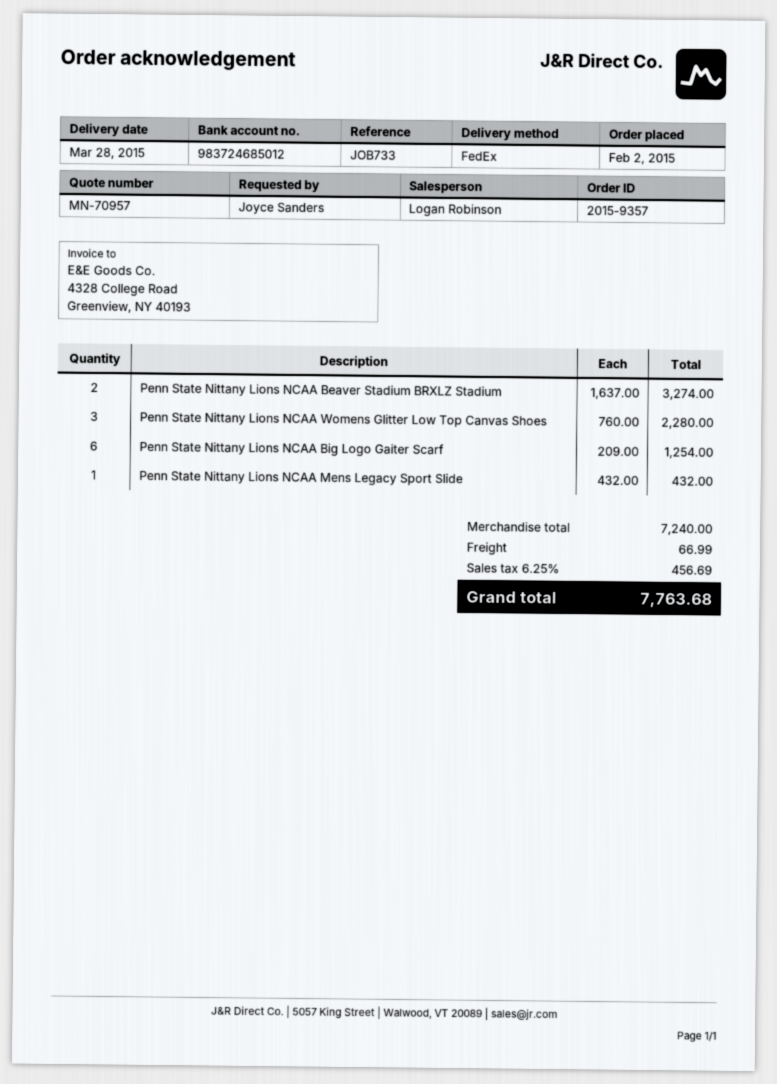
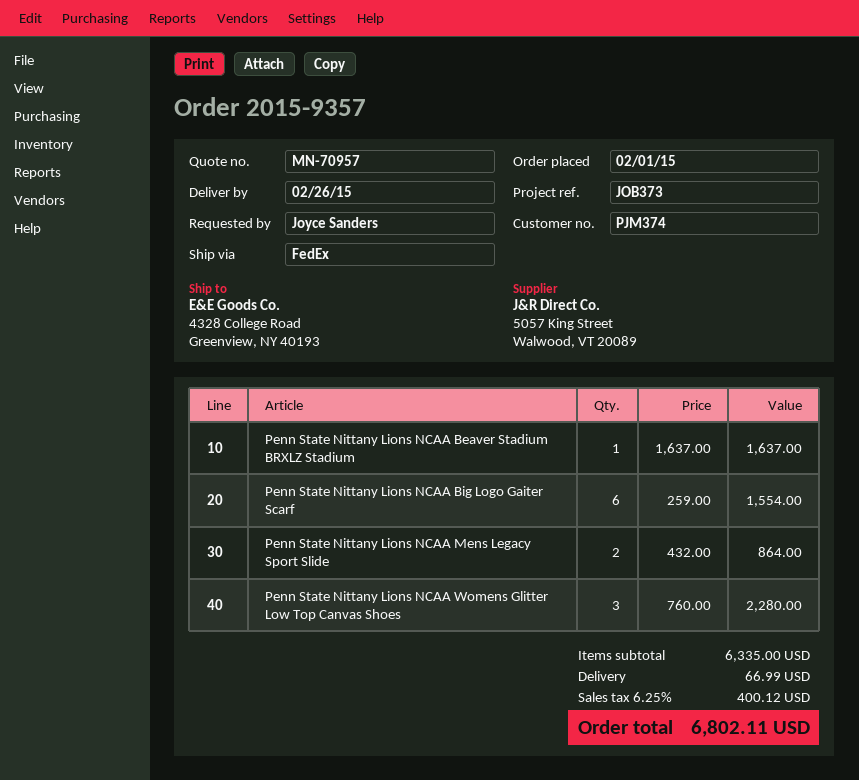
order date: 2015-02-02 -> 2015-02-01
delivery date: 2015-03-28 -> 2015-02-26
reference: JOB733 -> JOB373
Penn State Nittany Lions NCAA Beaver Stadium BRXLZ Stadium: 2 x 1637.00 = 3274.00 -> 1 x 1637.00 = 1637.00
Penn State Nittany Lions NCAA Big Logo Gaiter Scarf: 6 x 209.00 = 1254.00 -> 6 x 259.00 = 1554.00
Penn State Nittany Lions NCAA Mens Legacy Sport Slide: 1 x 432.00 = 432.00 -> 2 x 432.00 = 864.00
subtotal: 7240.00 -> 6335.00
tax: 6.25% = 456.69 -> 6.25% = 400.12
total: 7763.68 -> 6802.11

